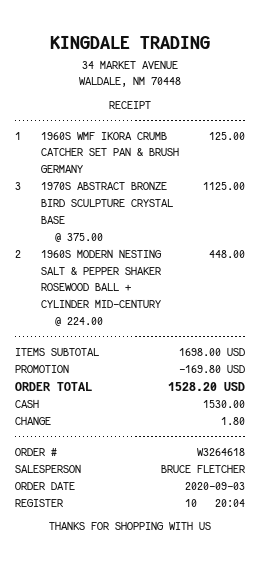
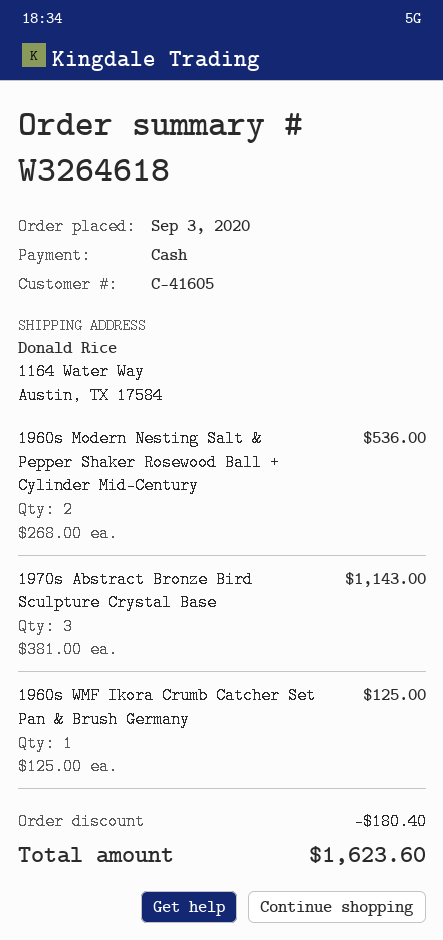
1970S ABSTRACT BRONZE BIRD SCULPTURE CRYSTAL BASE: 3 x 375.00 = 1125.00 -> 3 x 381.00 = 1143.00
1960S MODERN NESTING SALT & PEPPER SHAKER ROSEWOOD BALL + CYLINDER MID-CENTURY: 2 x 224.00 = 448.00 -> 2 x 268.00 = 536.00
discount: 169.80 -> 180.40
total: 1528.20 -> 1623.60

